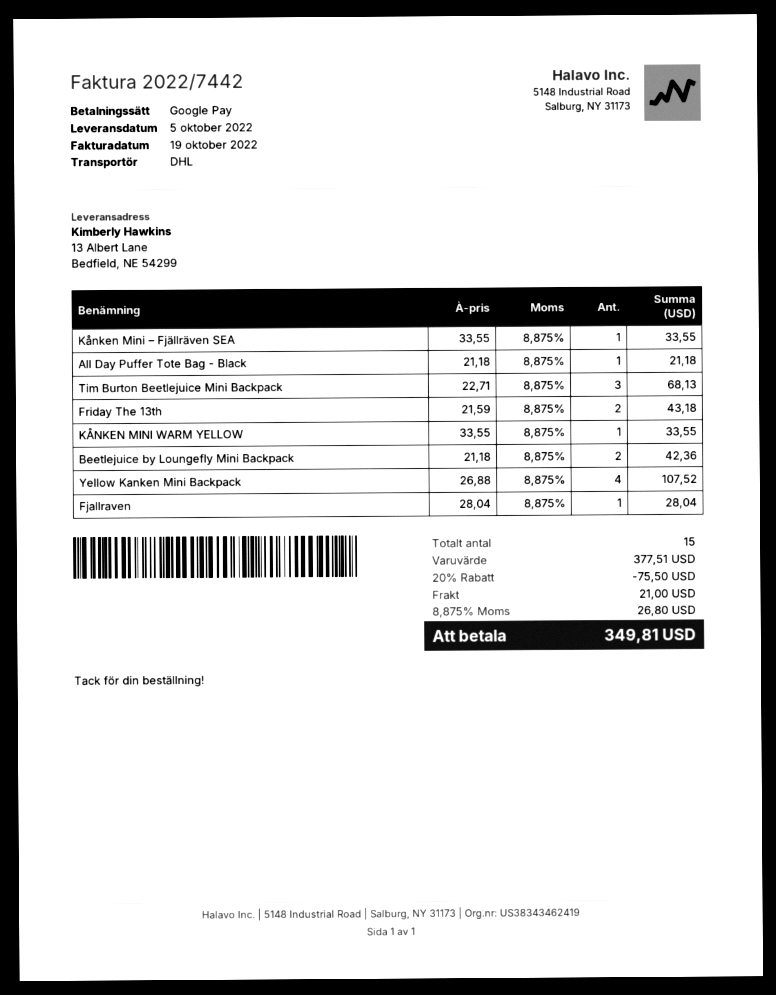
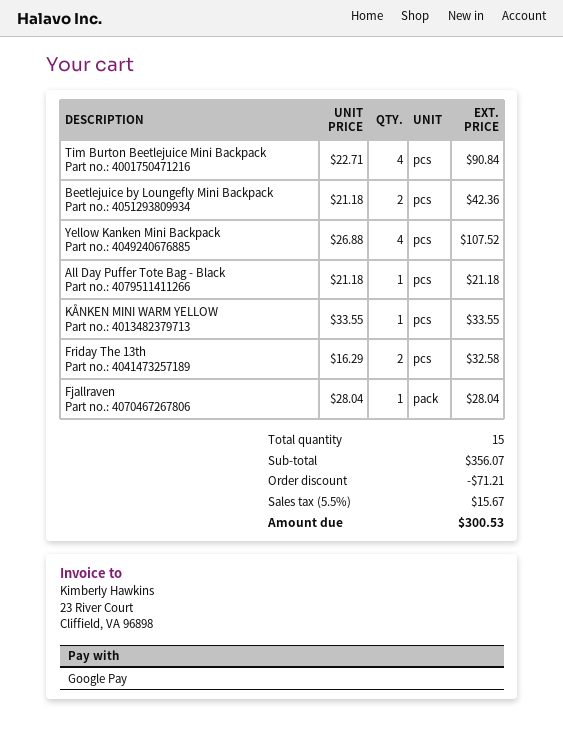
Kånken Mini – Fjällräven SEA: 1 x 33.55 = 33.55 -> none
Tim Burton Beetlejuice Mini Backpack: 3 x 22.71 = 68.13 -> 4 x 22.71 = 90.84
Friday The 13th: 2 x 21.59 = 43.18 -> 2 x 16.29 = 32.58
subtotal: 377.51 -> 356.07
discount: 75.50 -> 71.21
shipping: 21.00 -> none
tax: 8.875% = 26.80 -> 5.5% = 15.67
total: 349.81 -> 300.53

